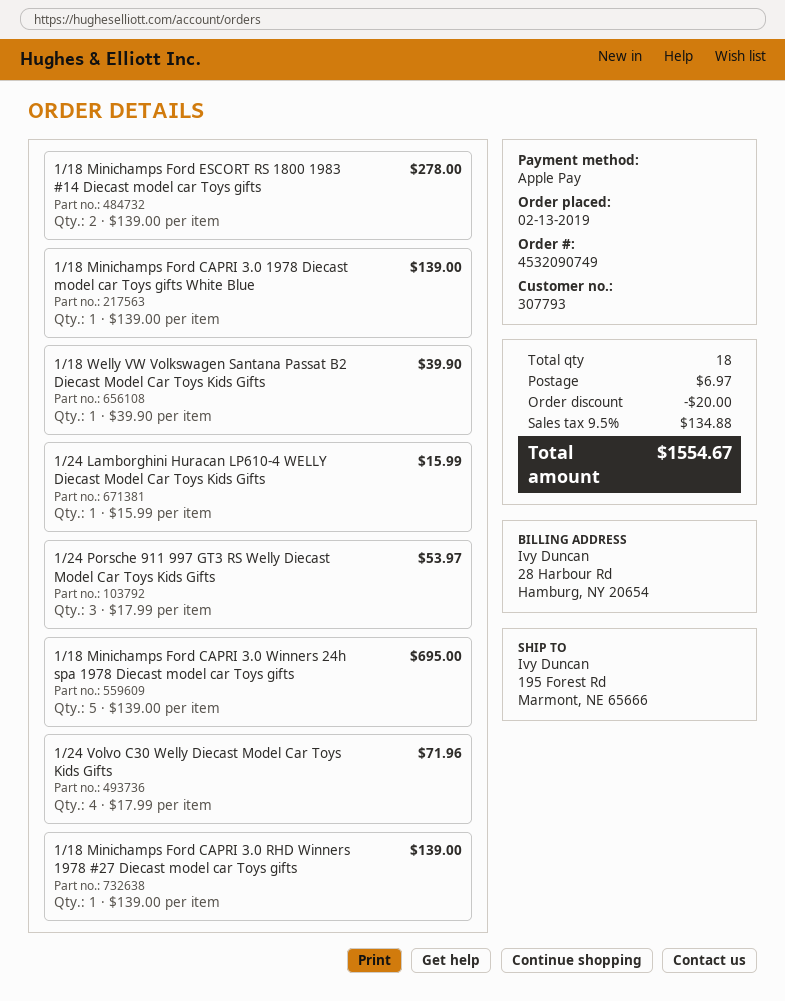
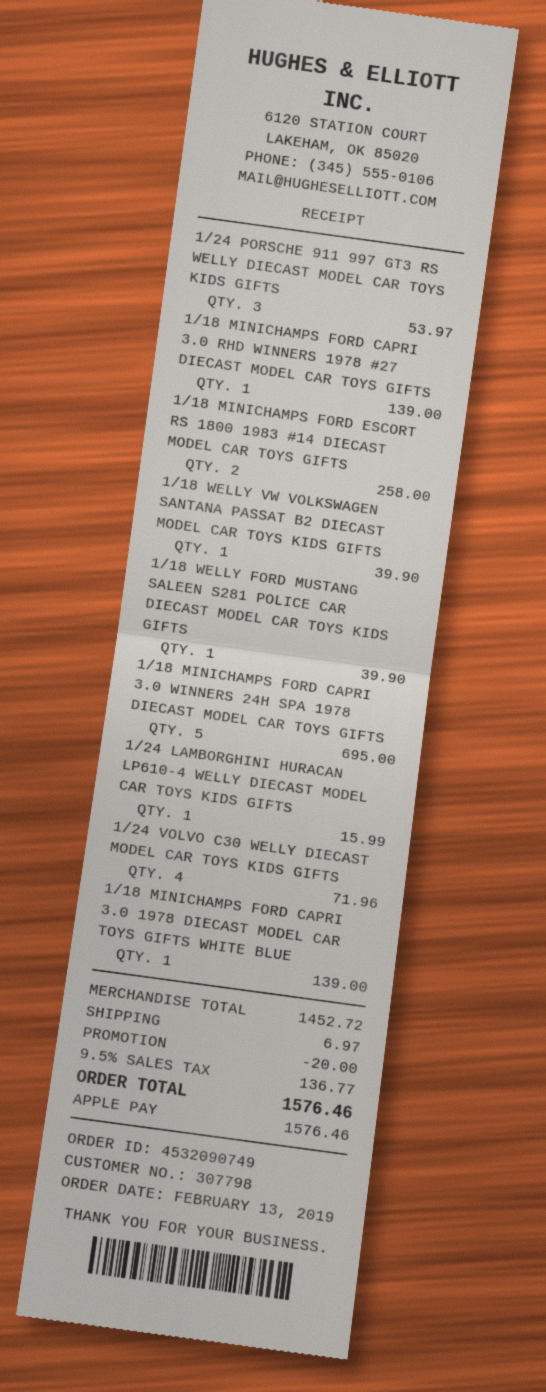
customer number: 307793 -> 307798
1/18 Minichamps Ford ESCORT RS 1800 1983 #14 Diecast model car Toys gifts: 2 for 278.00 -> 2 for 258.00
1/18 WELLY FORD MUSTANG SALEEN S281 POLICE CAR DIECAST MODEL CAR TOYS KIDS GIFTS: none -> 1 for 39.90
tax: 9.5% = 134.88 -> 9.5% = 136.77
total: 1554.67 -> 1576.46

